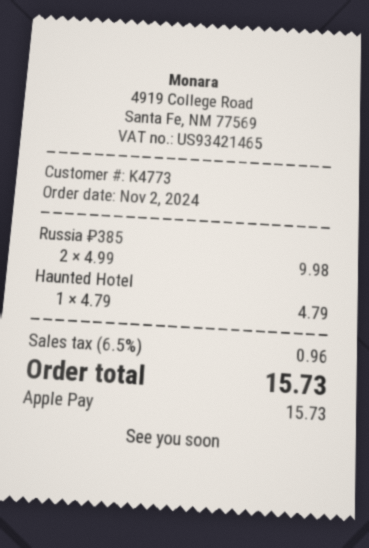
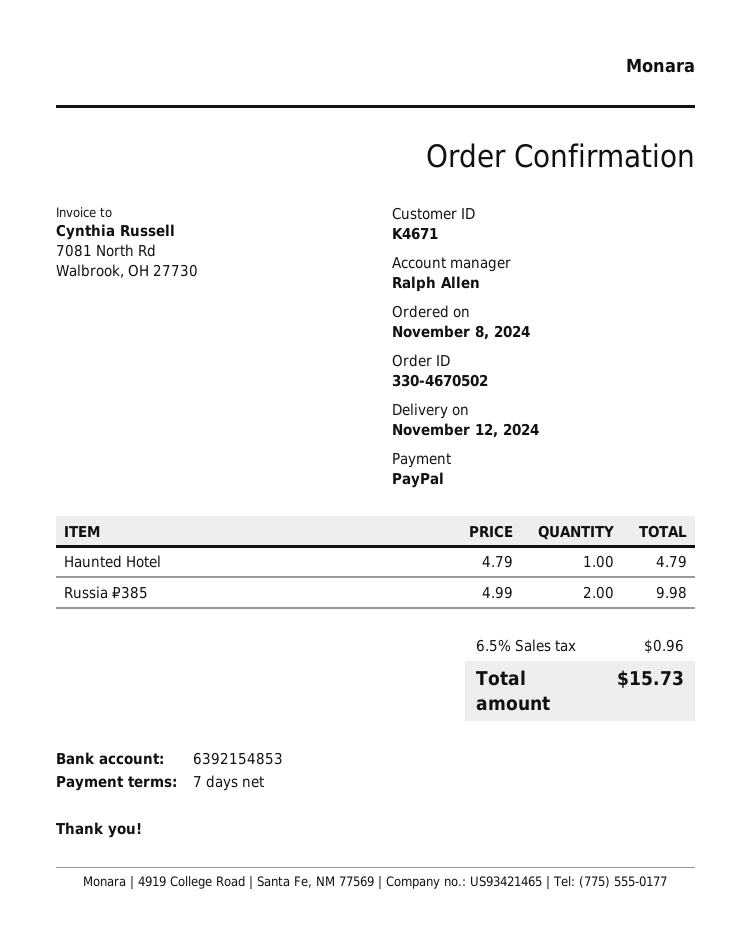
order date: 2024-11-02 -> 2024-11-08
customer number: K4773 -> K4671
payment method: Apple Pay -> PayPal

